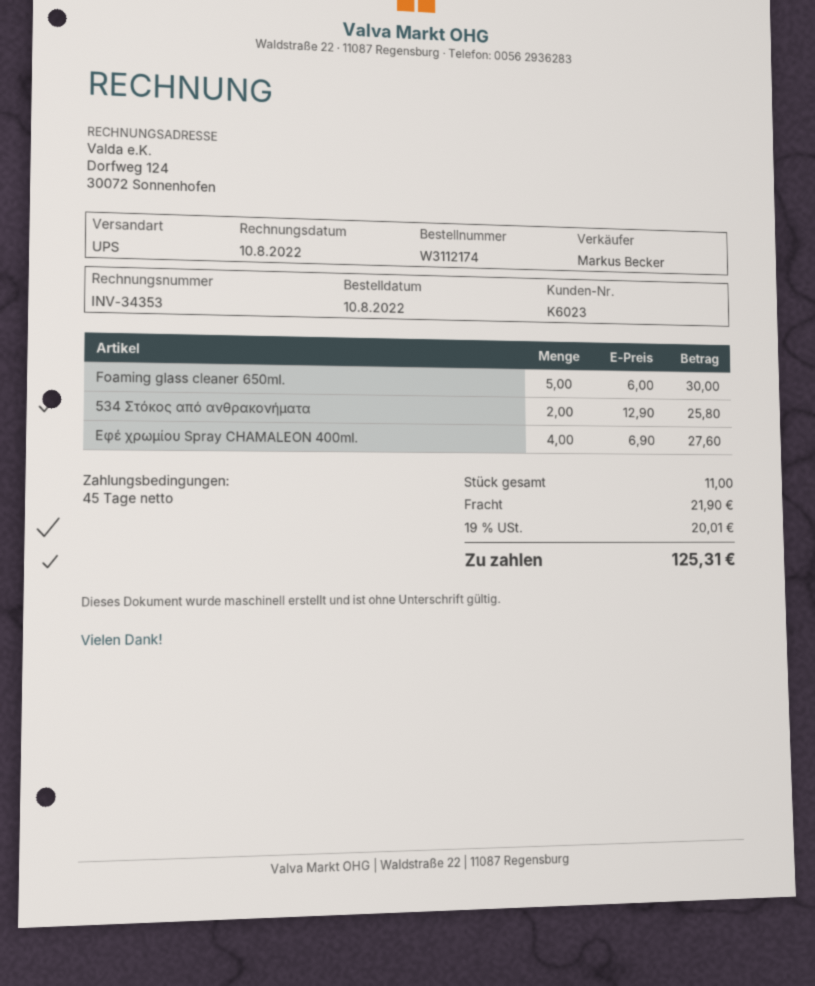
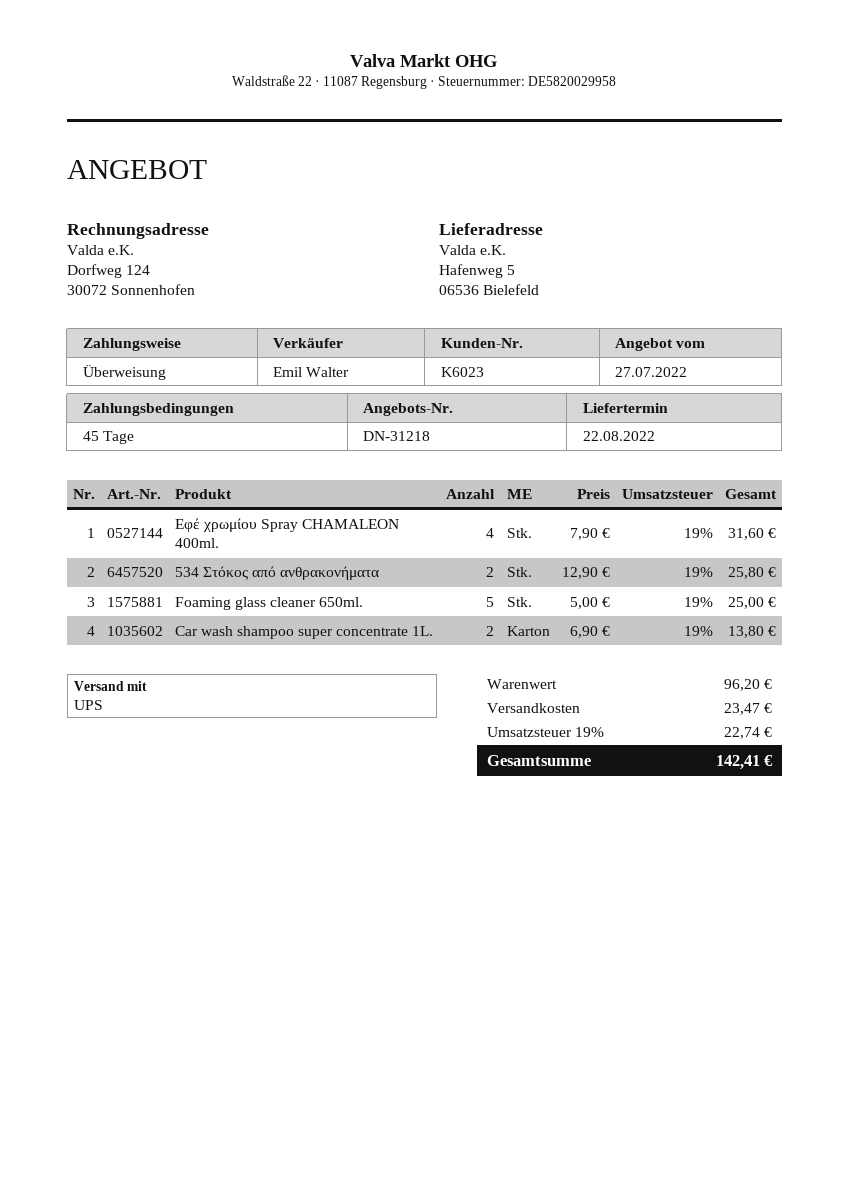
sales rep: Markus Becker -> Emil Walter
Foaming glass cleaner 650ml.: 5 x 6.00 = 30.00 -> 5 x 5.00 = 25.00
Εφέ χρωμίου Spray CHAMALEON 400ml.: 4 x 6.90 = 27.60 -> 4 x 7.90 = 31.60
Car wash shampoo super concentrate 1L.: none -> 2 x 6.90 = 13.80
shipping: 21.90 -> 23.47
tax: 19% = 20.01 -> 19% = 22.74
total: 125.31 -> 142.41

